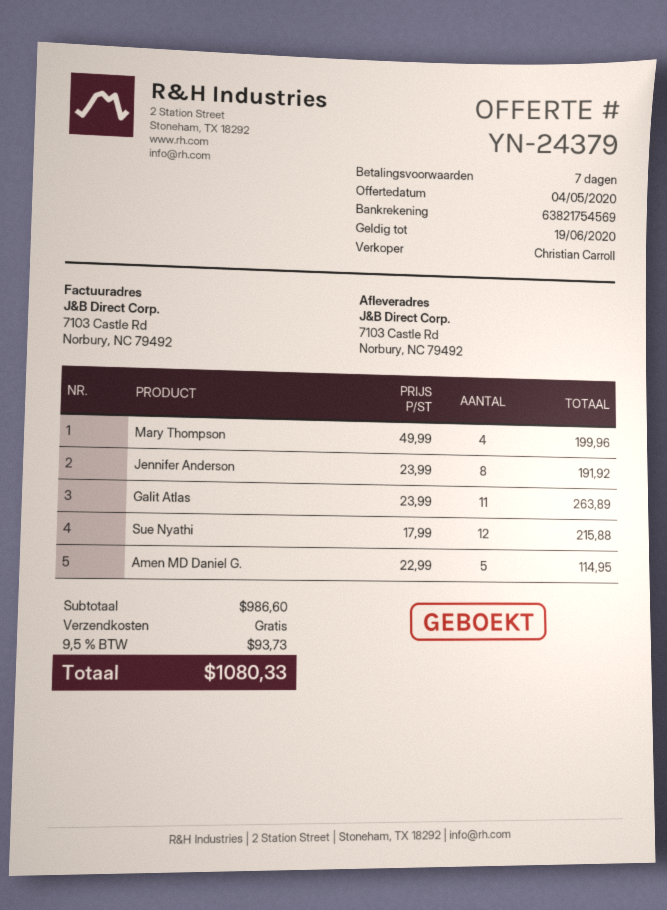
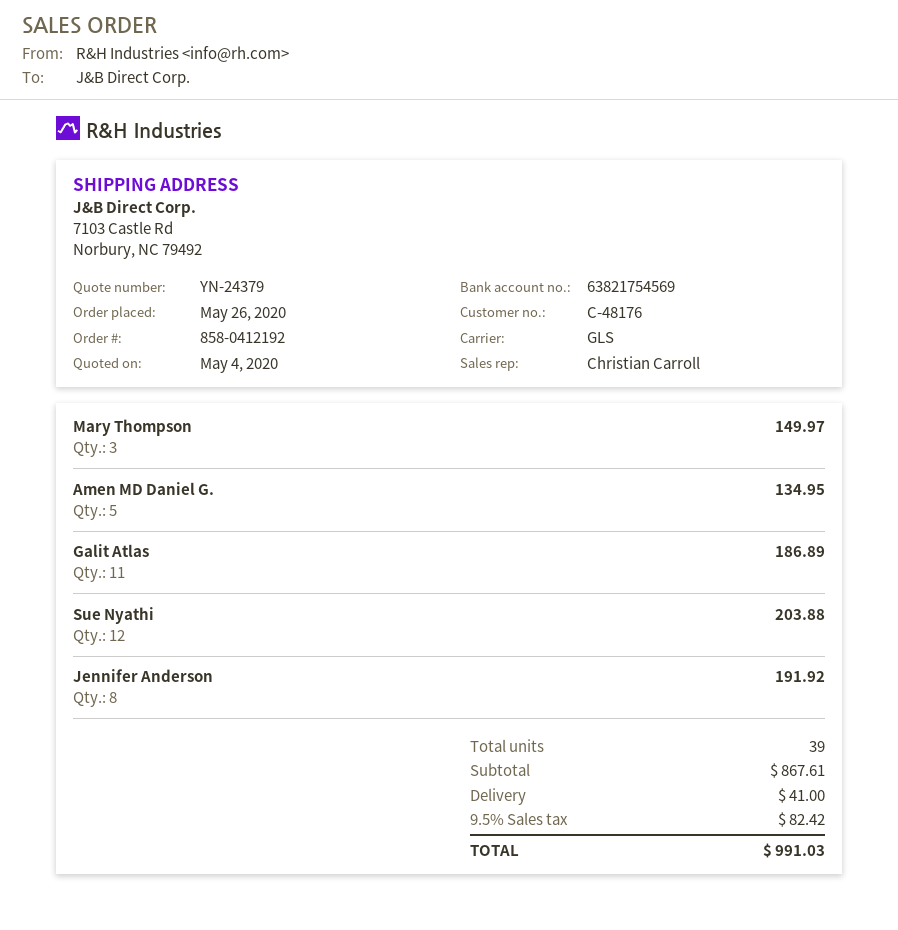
Mary Thompson: 4 for 199.96 -> 3 for 149.97
Galit Atlas: 11 for 263.89 -> 11 for 186.89
Sue Nyathi: 12 for 215.88 -> 12 for 203.88
Amen MD Daniel G.: 5 for 114.95 -> 5 for 134.95
subtotal: 986.60 -> 867.61
shipping: 0.00 -> 41.00
tax: 9.5% = 93.73 -> 9.5% = 82.42
total: 1080.33 -> 991.03

